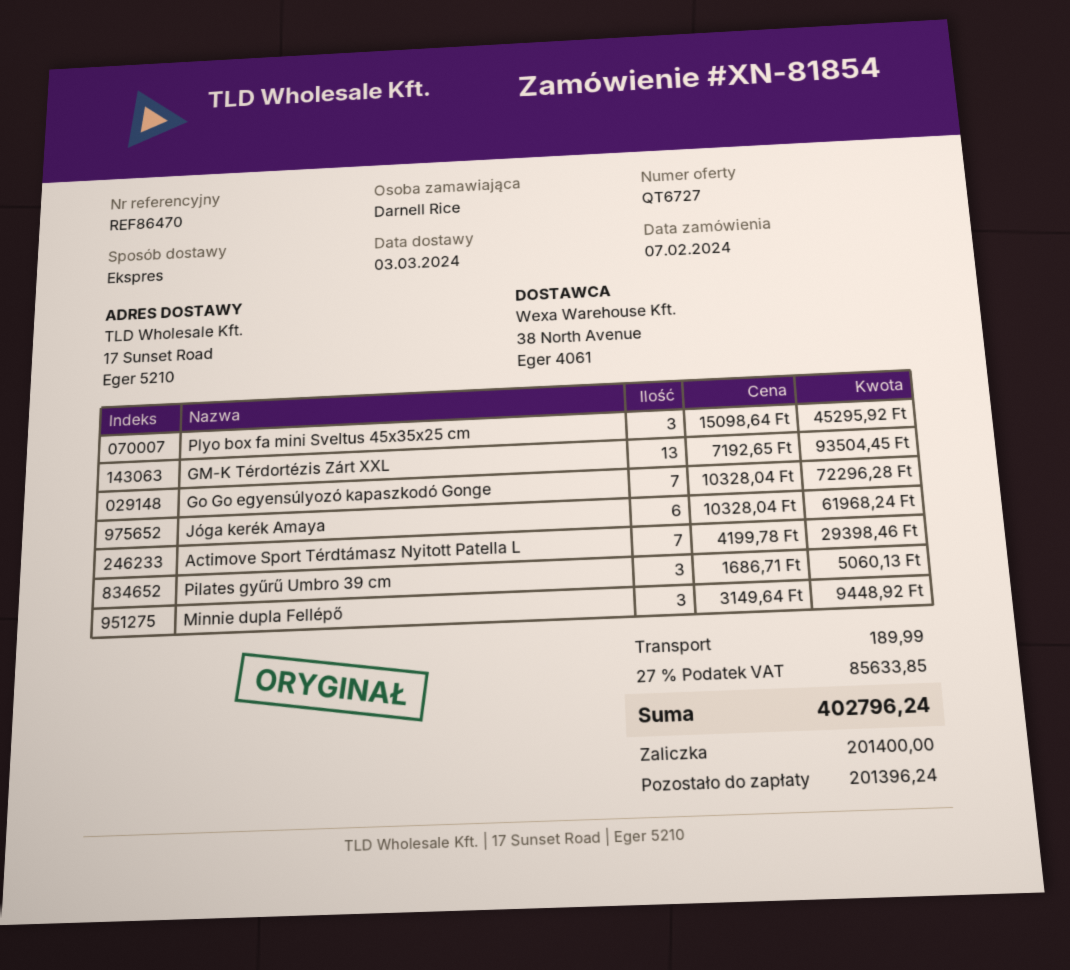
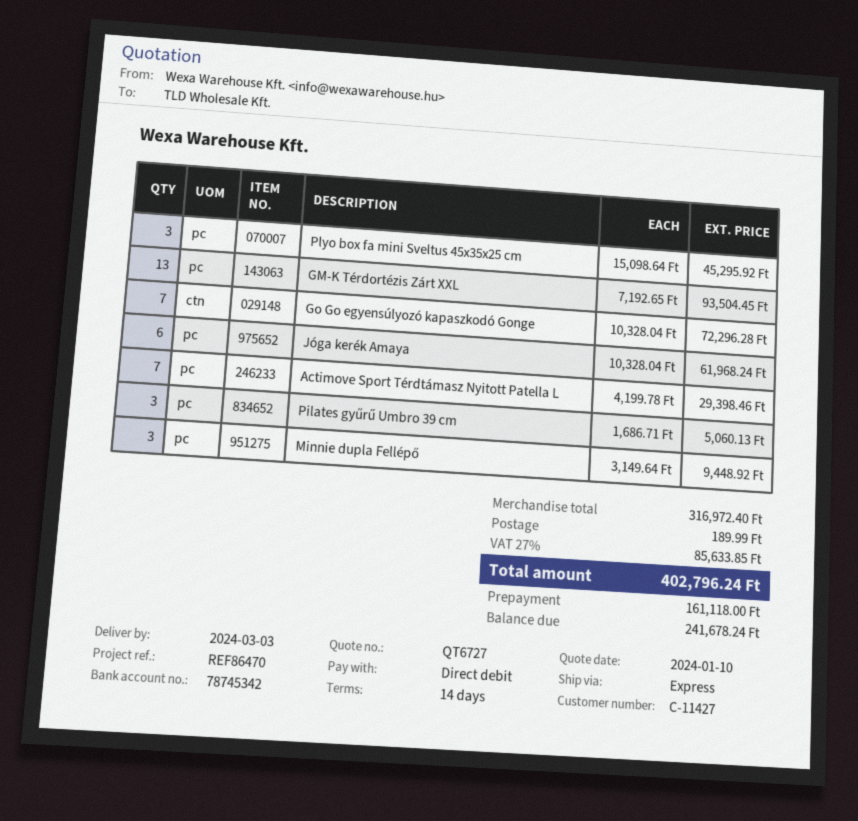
deposit: 201400.00 -> 161118.00
balance: 201396.24 -> 241678.24

